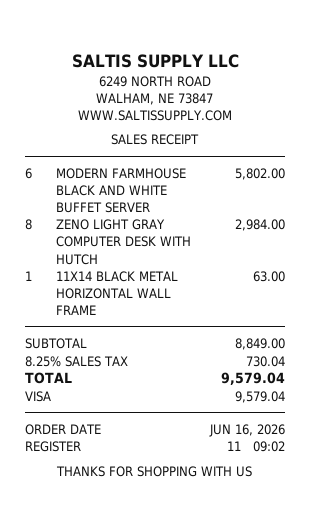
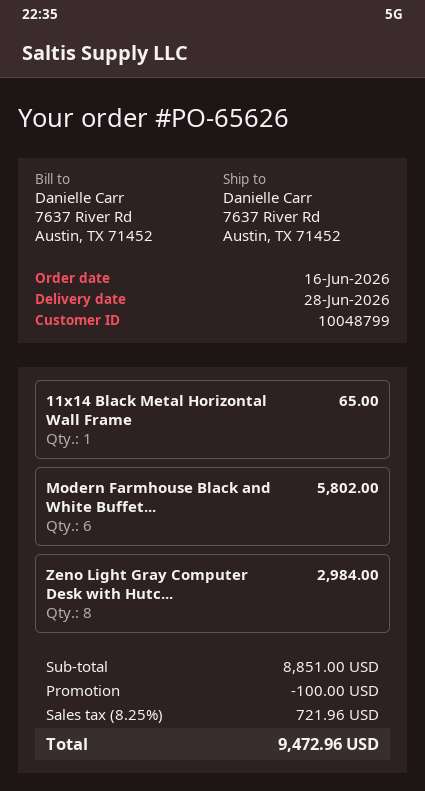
11X14 BLACK METAL HORIZONTAL WALL FRAME: 1 for 63.00 -> 1 for 65.00
subtotal: 8849.00 -> 8851.00
discount: none -> 100.00
tax: 8.25% = 730.04 -> 8.25% = 721.96
total: 9579.04 -> 9472.96

